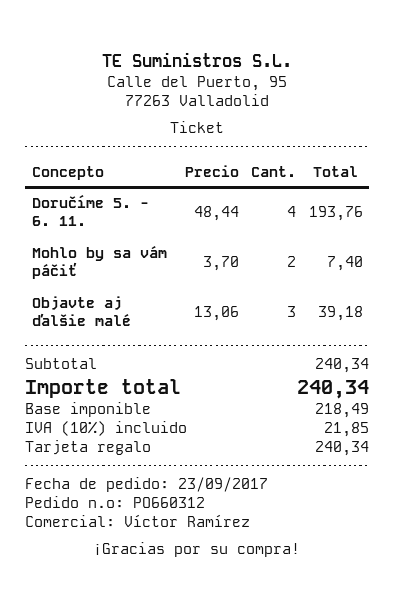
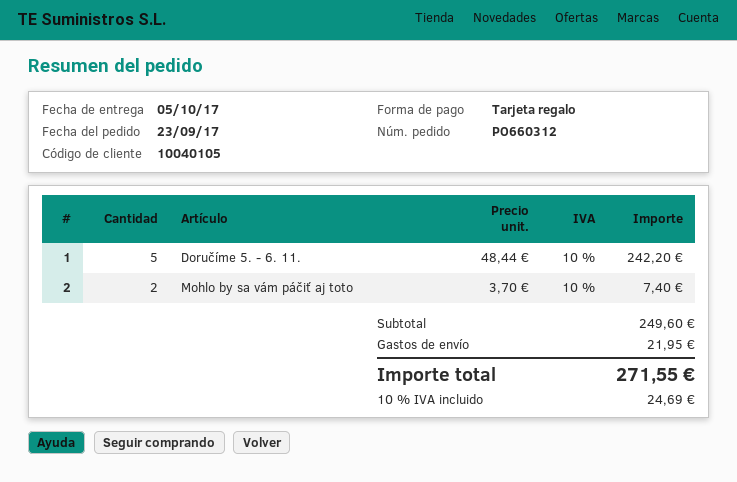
Doručíme 5. - 6. 11.: 4 x 48.44 = 193.76 -> 5 x 48.44 = 242.20
Objavte aj ďalšie malé: 3 x 13.06 = 39.18 -> none
subtotal: 240.34 -> 249.60
shipping: none -> 21.95
tax: 10% = 21.85 -> 10% = 24.69
total: 240.34 -> 271.55

